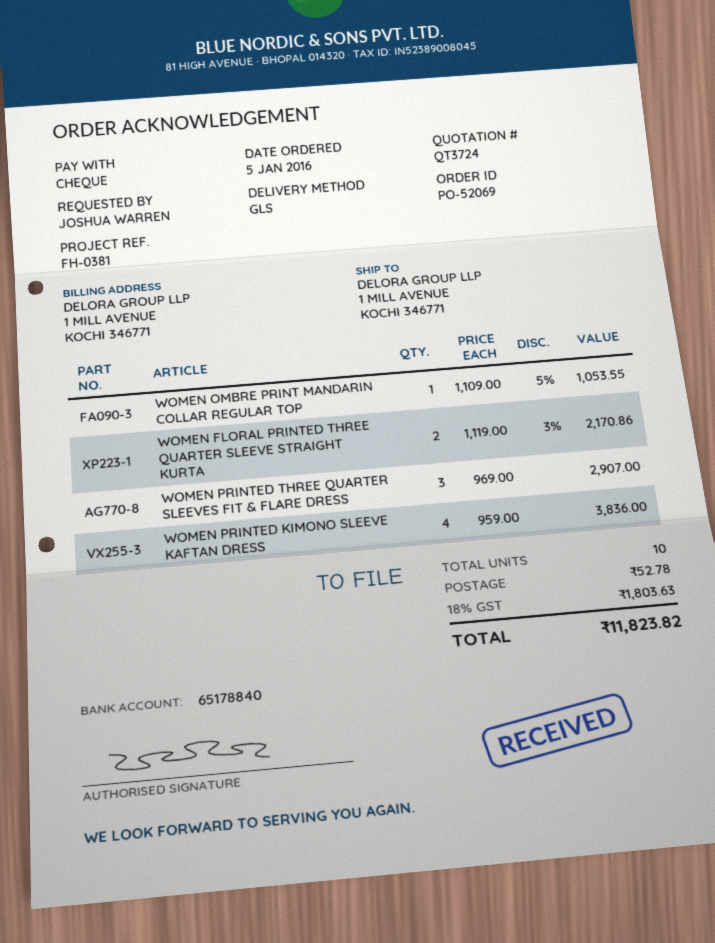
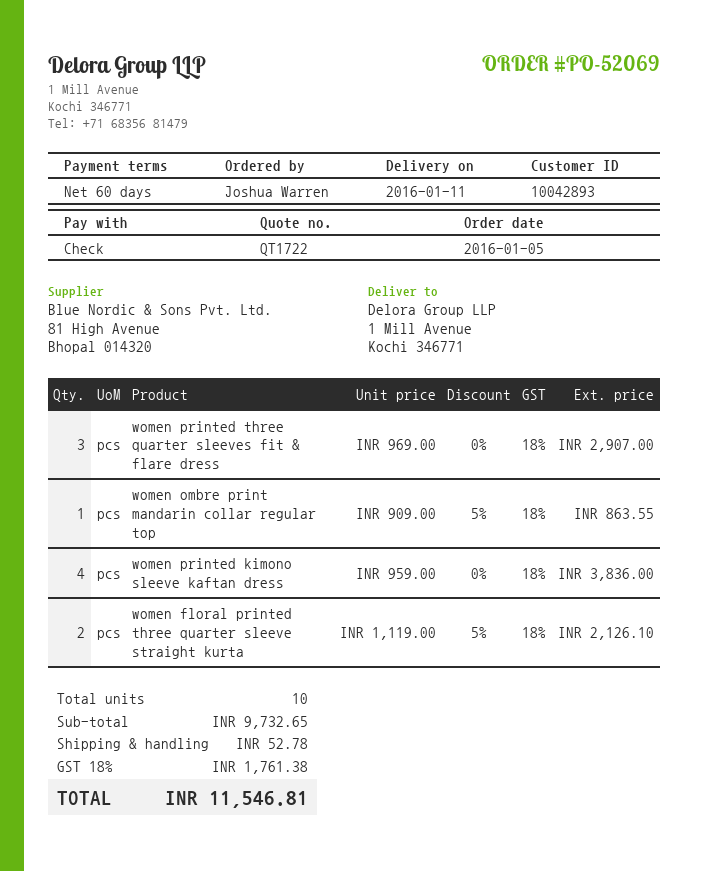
quote number: QT3724 -> QT1722
WOMEN OMBRE PRINT MANDARIN COLLAR REGULAR TOP: 1 x 1109.00 - 5% = 1053.55 -> 1 x 909.00 - 5% = 863.55
WOMEN FLORAL PRINTED THREE QUARTER SLEEVE STRAIGHT KURTA: 2 x 1119.00 - 3% = 2170.86 -> 2 x 1119.00 - 5% = 2126.10
tax: 18% = 1803.63 -> 18% = 1761.38
total: 11823.82 -> 11546.81

